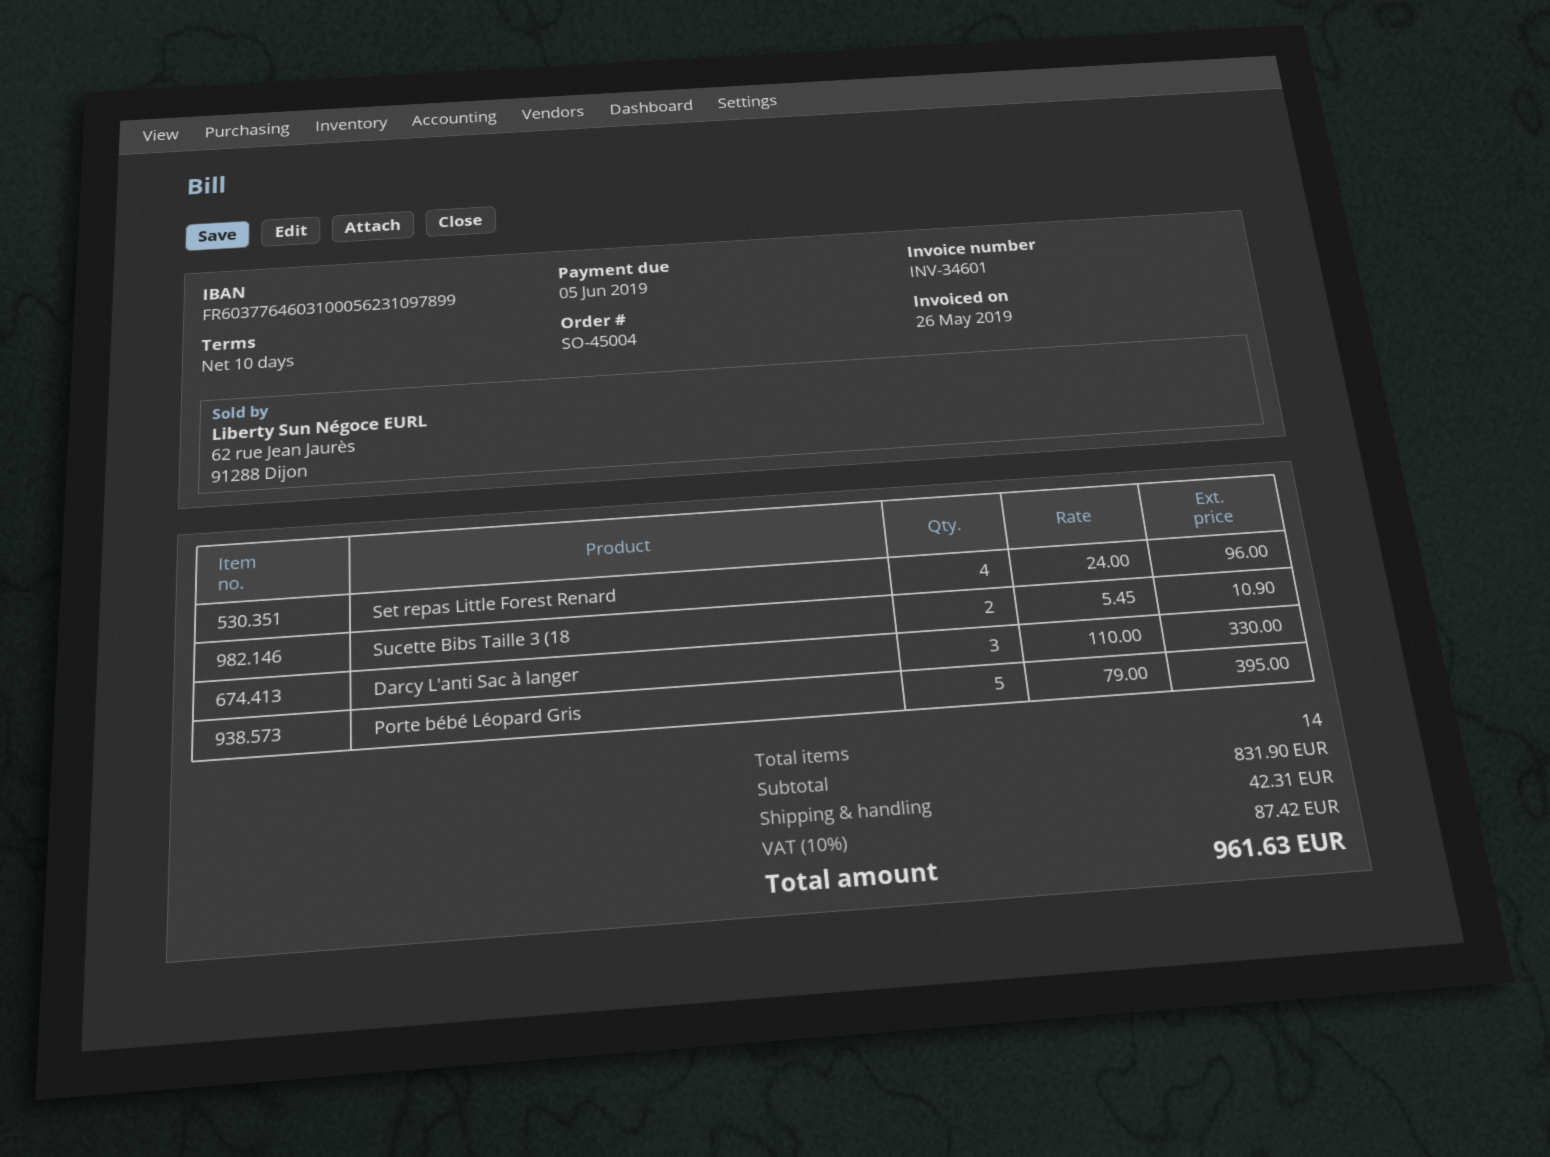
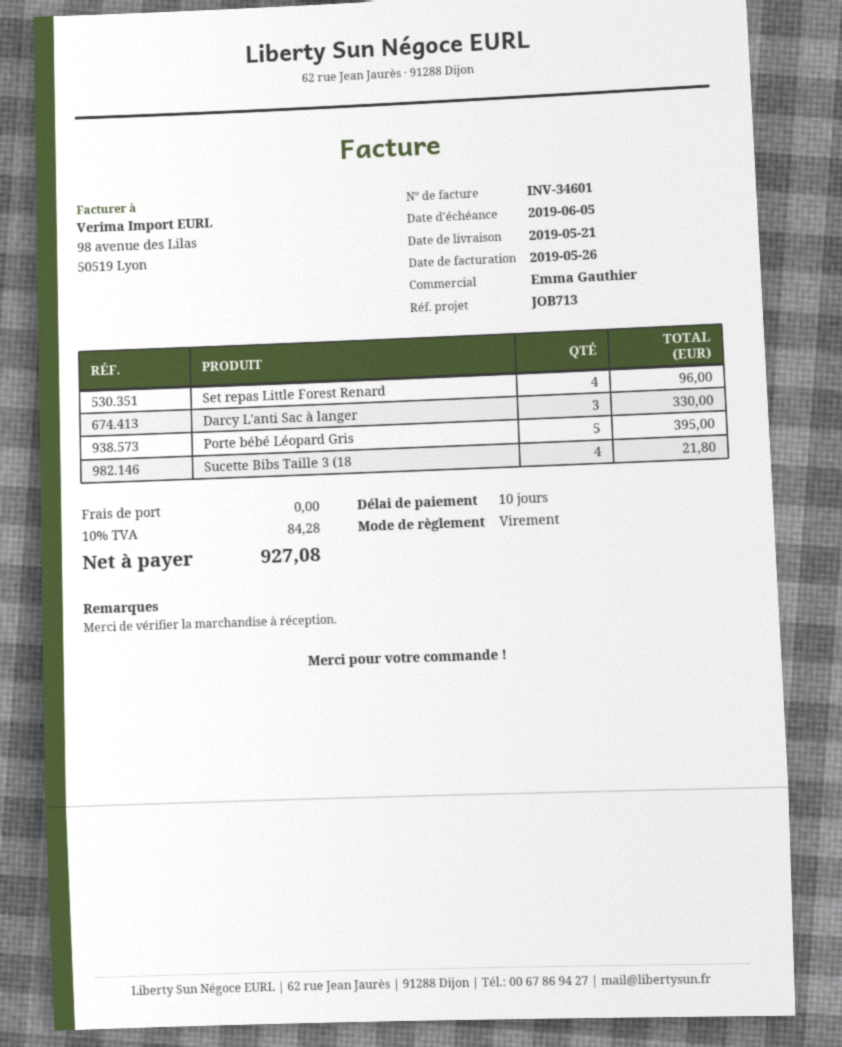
Sucette Bibs Taille 3 (18: 2 for 10.90 -> 4 for 21.80
shipping: 42.31 -> 0.00
tax: 10% = 87.42 -> 10% = 84.28
total: 961.63 -> 927.08

